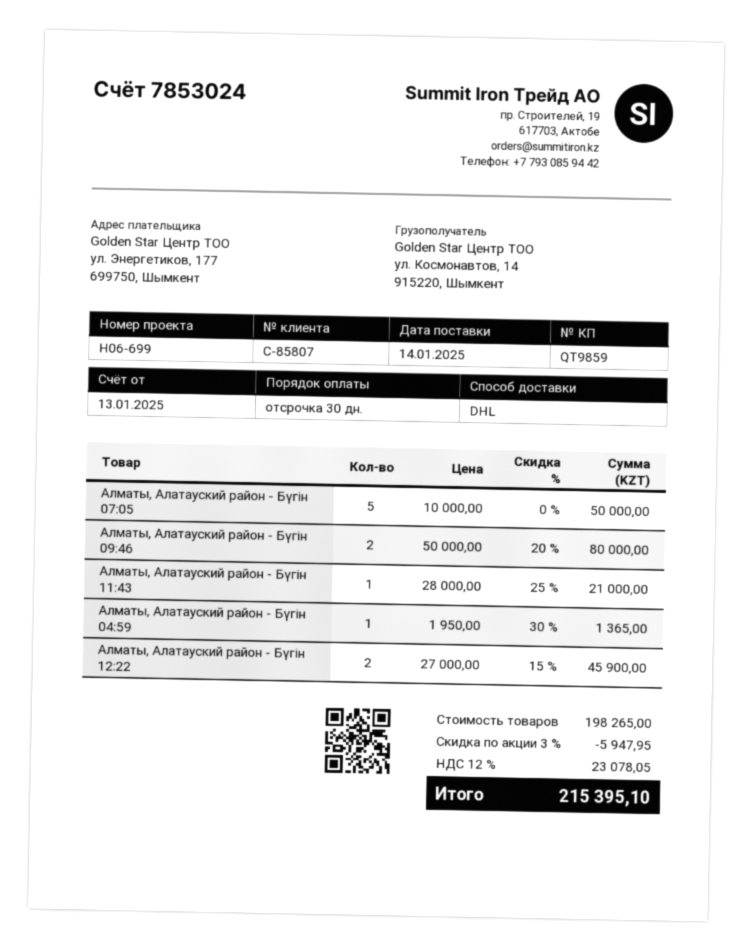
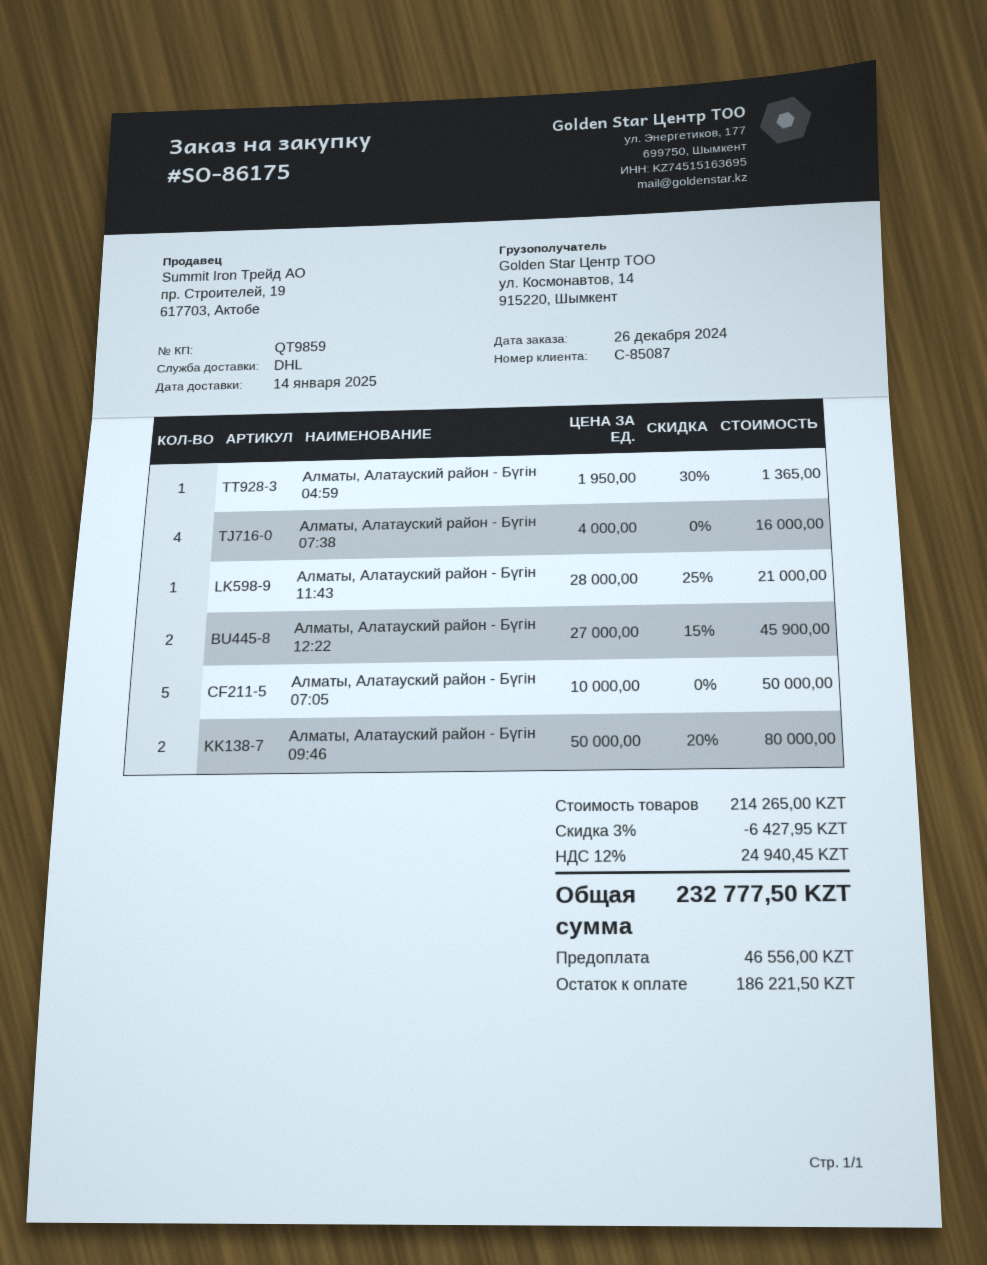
customer number: C-85807 -> C-85087
Алматы, Алатауский район - Бүгін 07:38: none -> 4 x 4000.00 = 16000.00
subtotal: 198265.00 -> 214265.00
discount: 3% = 5947.95 -> 3% = 6427.95
tax: 12% = 23078.05 -> 12% = 24940.45
total: 215395.10 -> 232777.50

